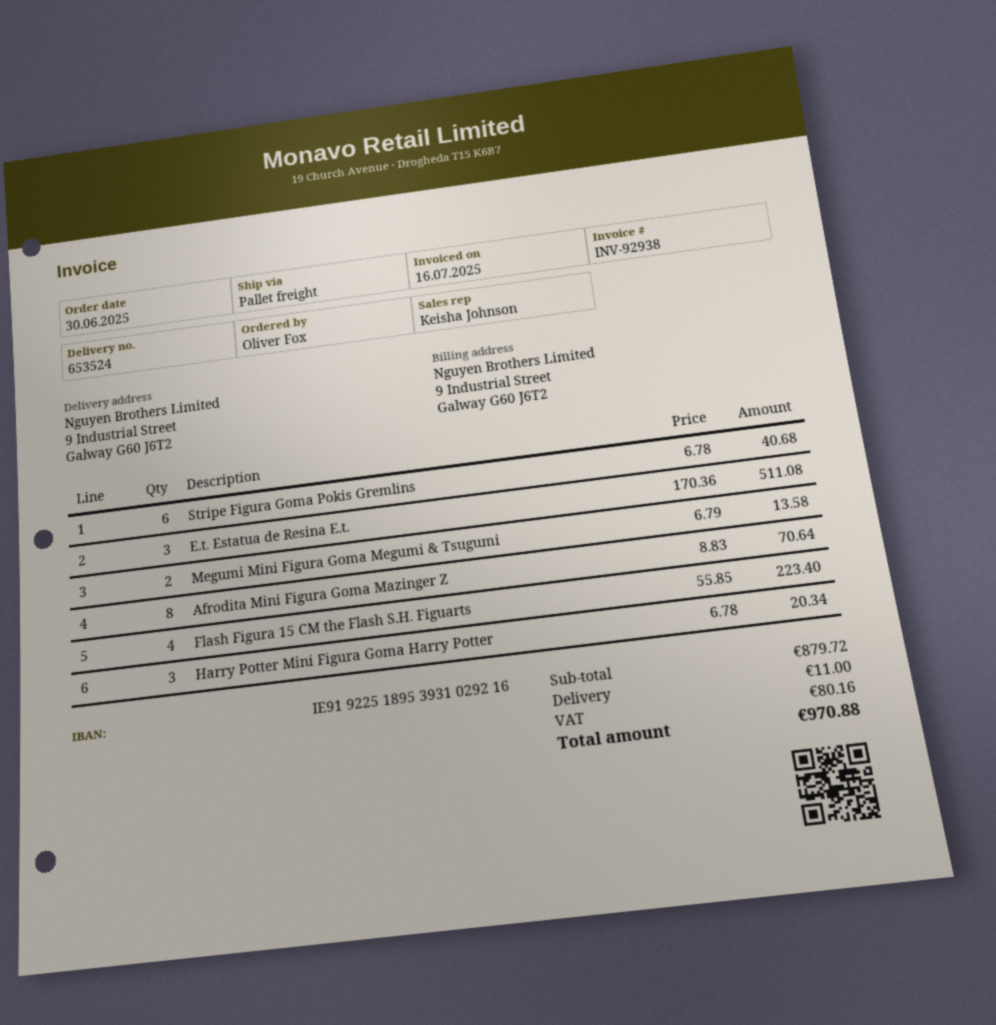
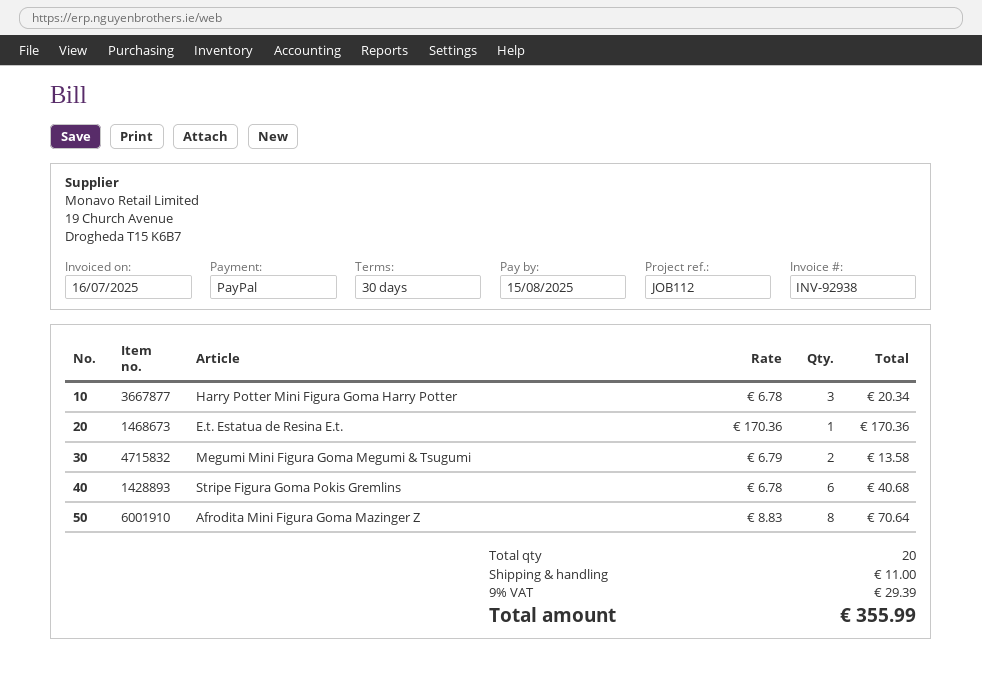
E.t. Estatua de Resina E.t.: 3 x 170.36 = 511.08 -> 1 x 170.36 = 170.36
Flash Figura 15 CM the Flash S.H. Figuarts: 4 x 55.85 = 223.40 -> none
tax: 80.16 -> 29.39
total: 970.88 -> 355.99

